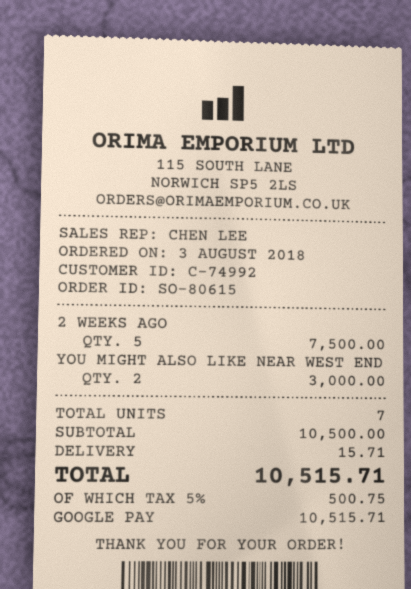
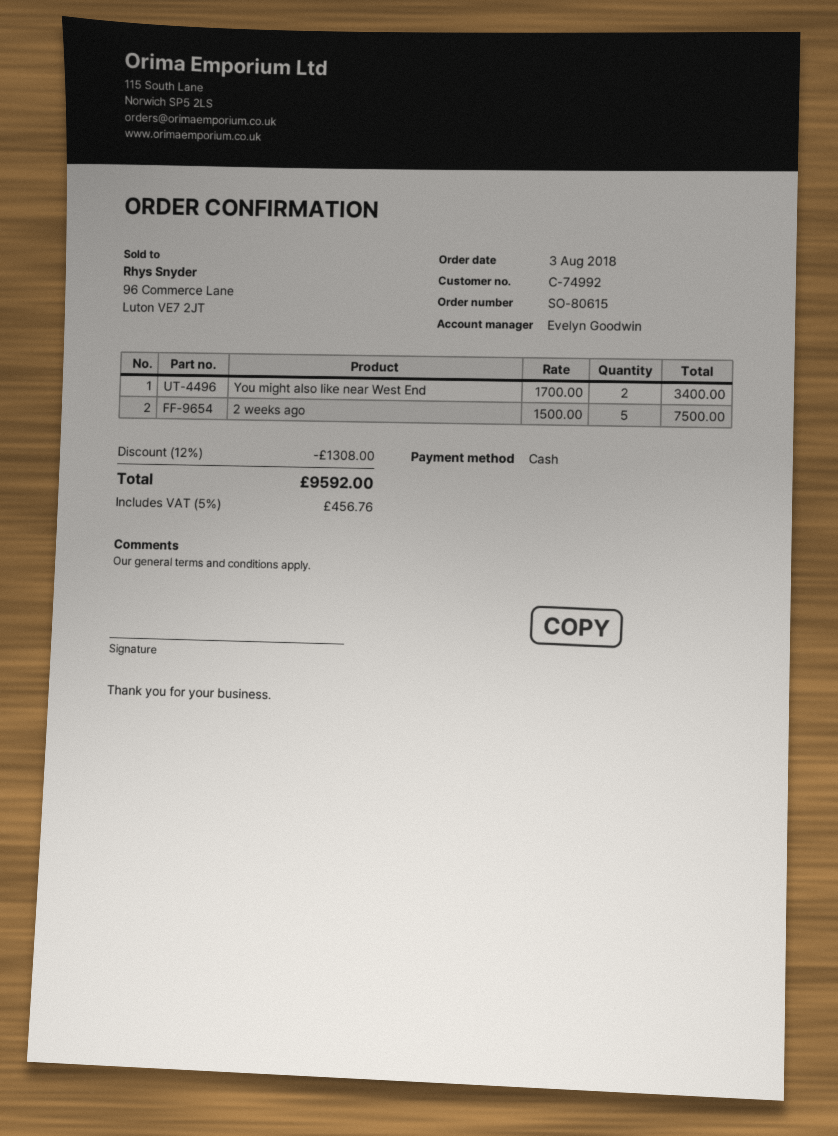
sales rep: CHEN LEE -> Evelyn Goodwin
payment method: Google Pay -> cash
YOU MIGHT ALSO LIKE NEAR WEST END: 2 for 3000.00 -> 2 for 3400.00
discount: none -> 12% = 1308.00
shipping: 15.71 -> none
tax: 5% = 500.75 -> 5% = 456.76
total: 10515.71 -> 9592.00

